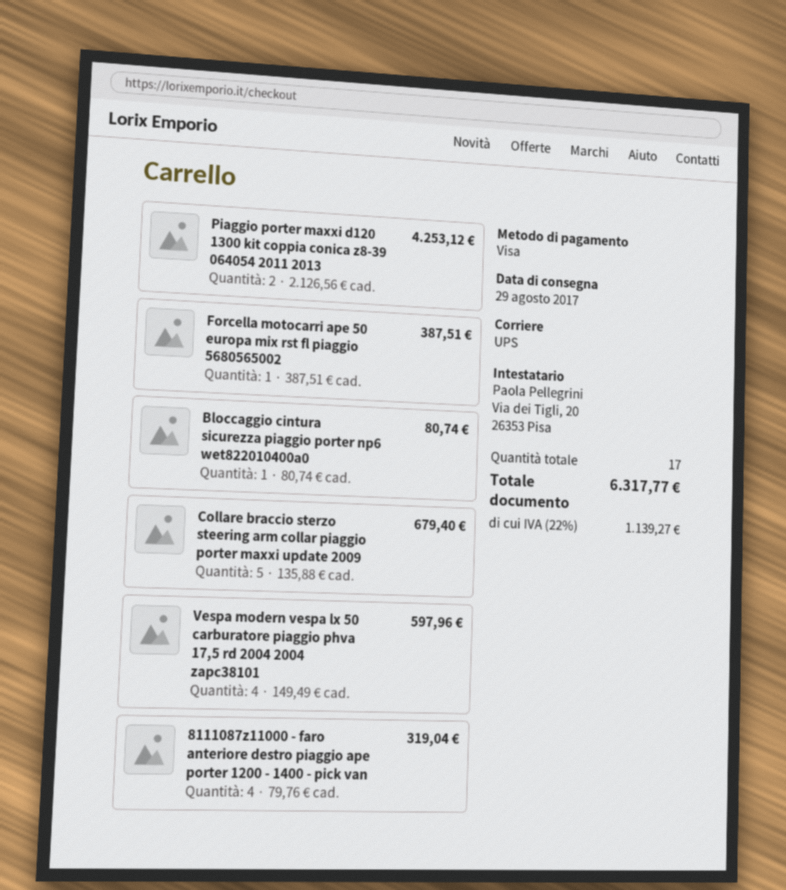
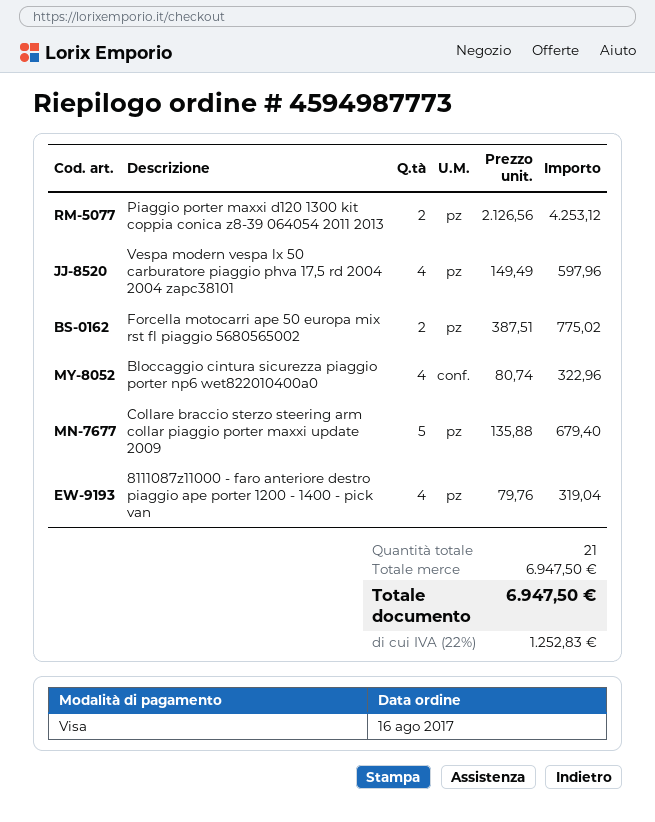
Forcella motocarri ape 50 europa mix rst fl piaggio 5680565002: 1 x 387.51 = 387.51 -> 2 x 387.51 = 775.02
Bloccaggio cintura sicurezza piaggio porter np6 wet822010400a0: 1 x 80.74 = 80.74 -> 4 x 80.74 = 322.96
total quantity: 17 -> 21
tax: 22% = 1139.27 -> 22% = 1252.83
total: 6317.77 -> 6947.50

